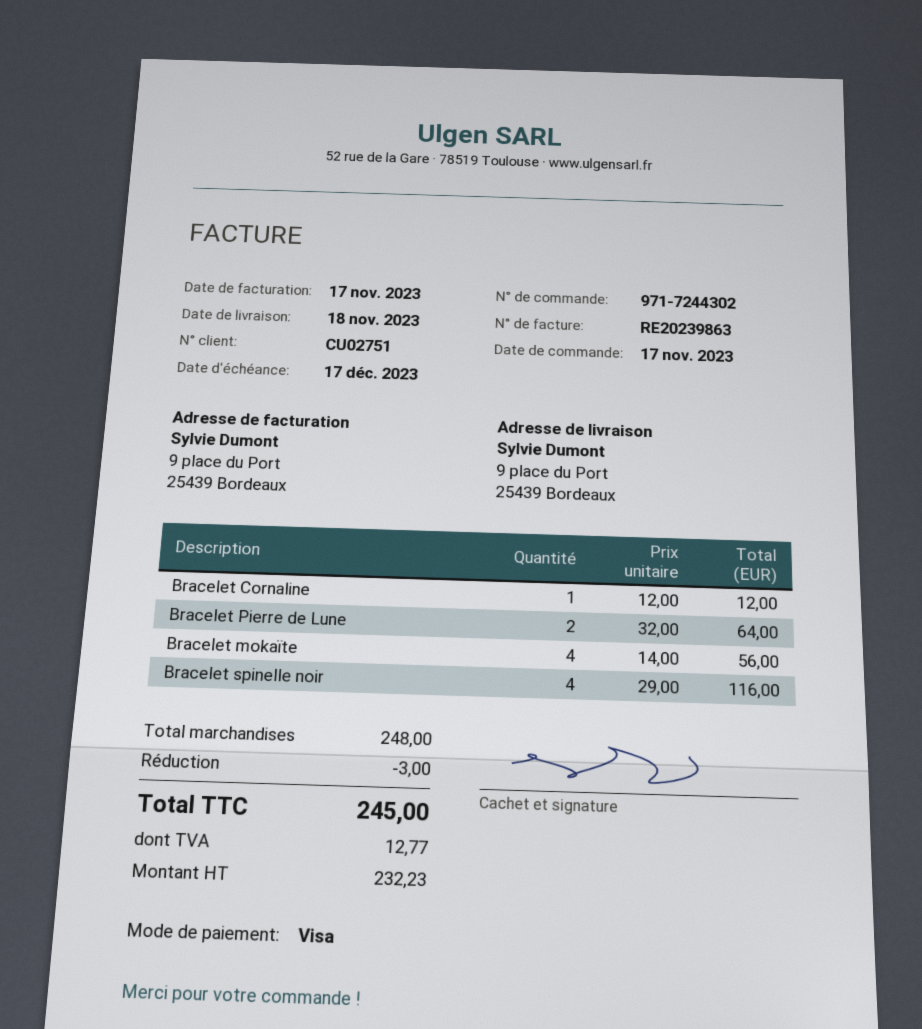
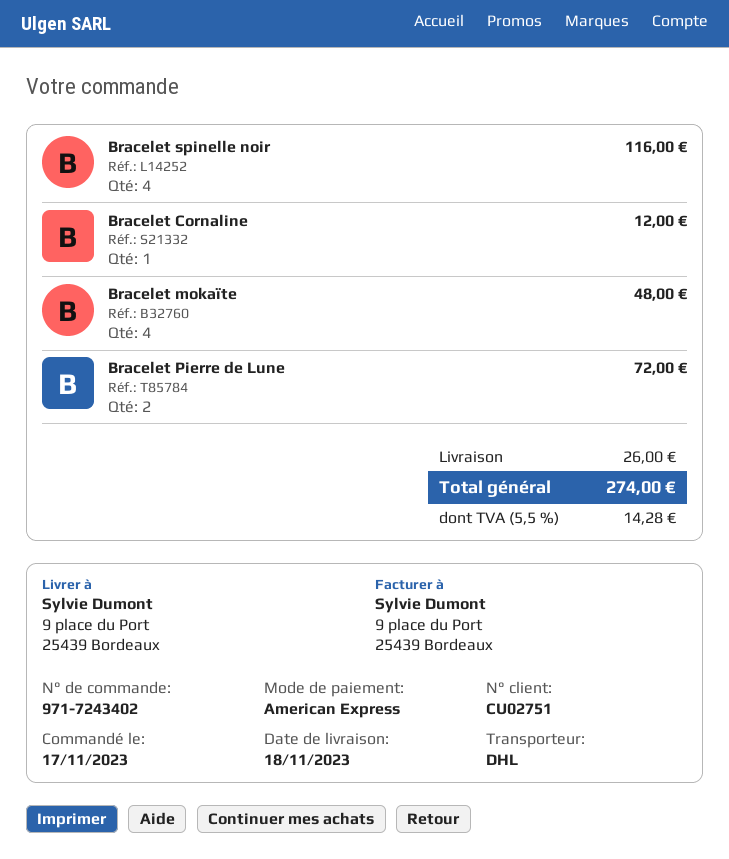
order number: 971-7244302 -> 971-7243402
payment method: Visa -> American Express
Bracelet Pierre de Lune: 2 for 64.00 -> 2 for 72.00
Bracelet mokaïte: 4 for 56.00 -> 4 for 48.00
discount: 3.00 -> none
shipping: none -> 26.00
tax: 12.77 -> 14.28
total: 245.00 -> 274.00

